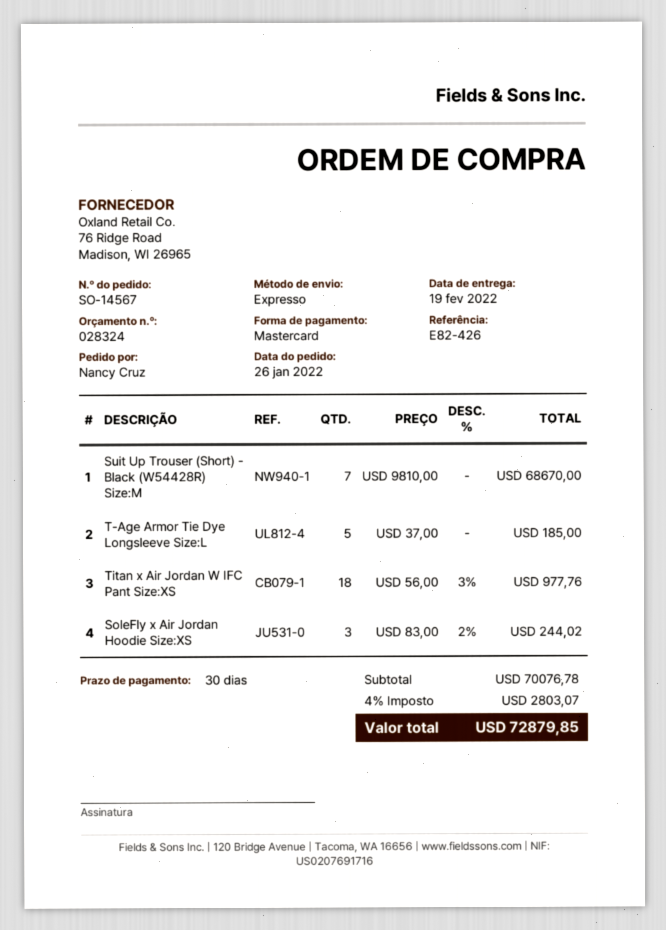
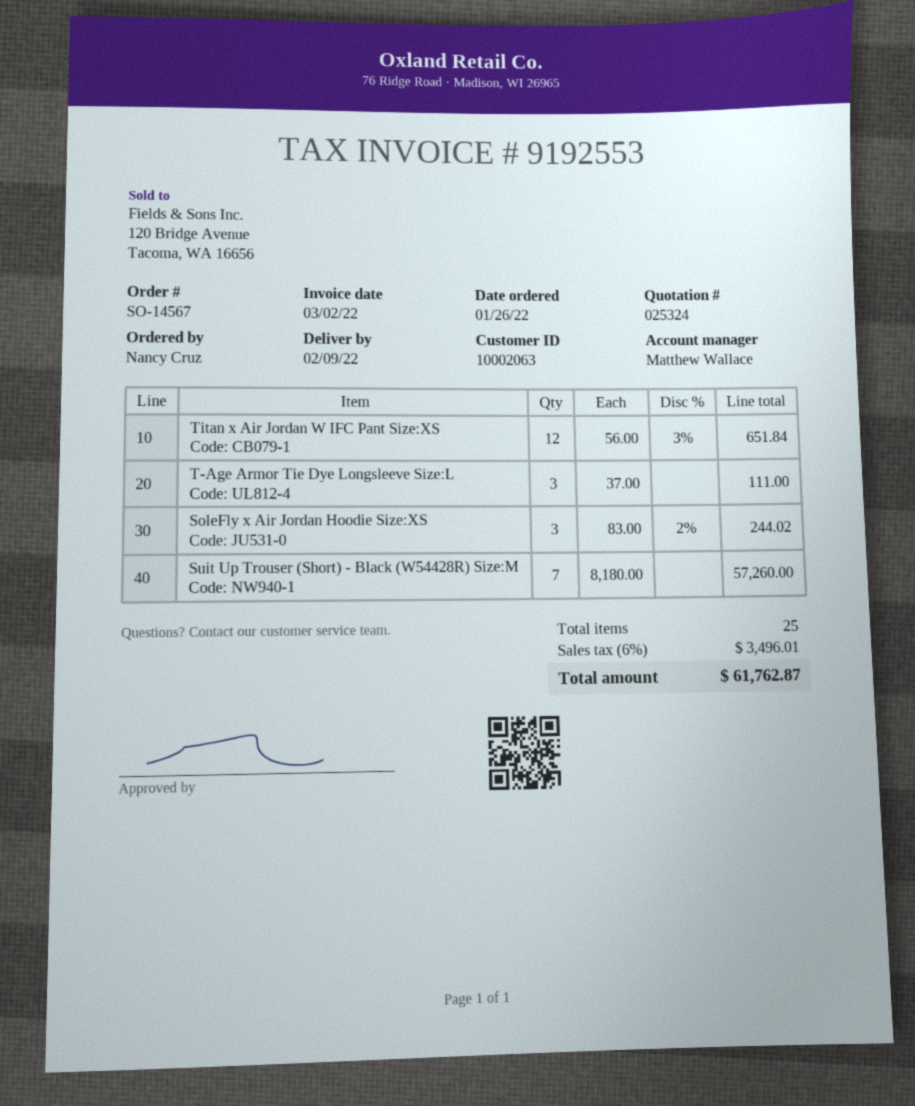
quote number: 028324 -> 025324
delivery date: 2022-02-19 -> 2022-02-09
Suit Up Trouser (Short) - Black (W54428R) Size:M: 7 x 9810.00 = 68670.00 -> 7 x 8180.00 = 57260.00
T-Age Armor Tie Dye Longsleeve Size:L: 5 x 37.00 = 185.00 -> 3 x 37.00 = 111.00
Titan x Air Jordan W IFC Pant Size:XS: 18 x 56.00 - 3% = 977.76 -> 12 x 56.00 - 3% = 651.84
tax: 4% = 2803.07 -> 6% = 3496.01
total: 72879.85 -> 61762.87

